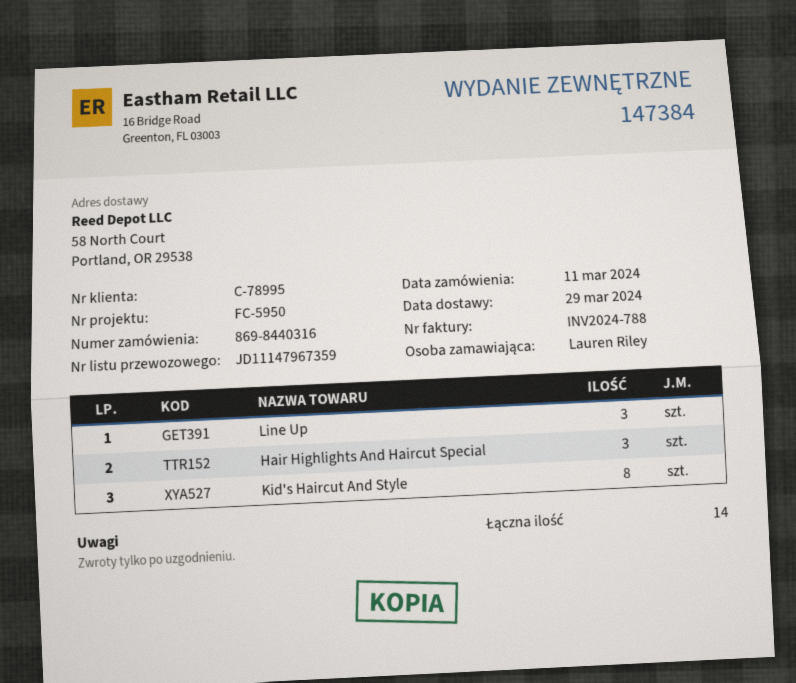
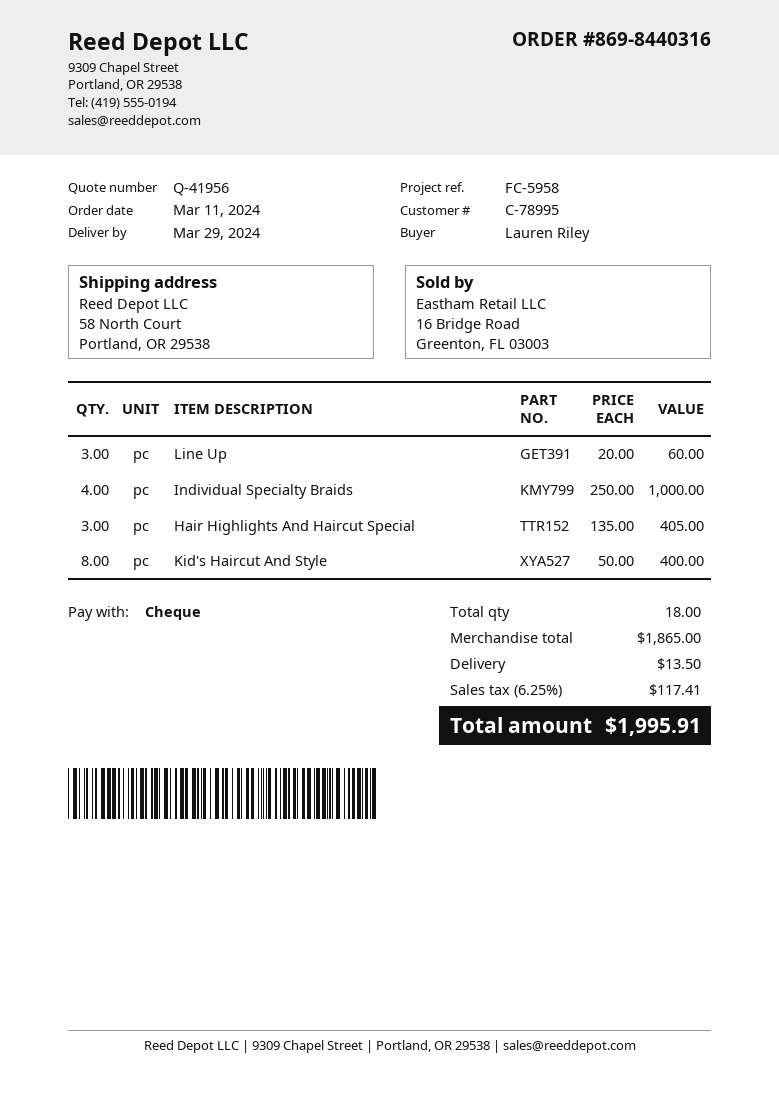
reference: FC-5950 -> FC-5958
Individual Specialty Braids: none -> 4
total quantity: 14 -> 18

